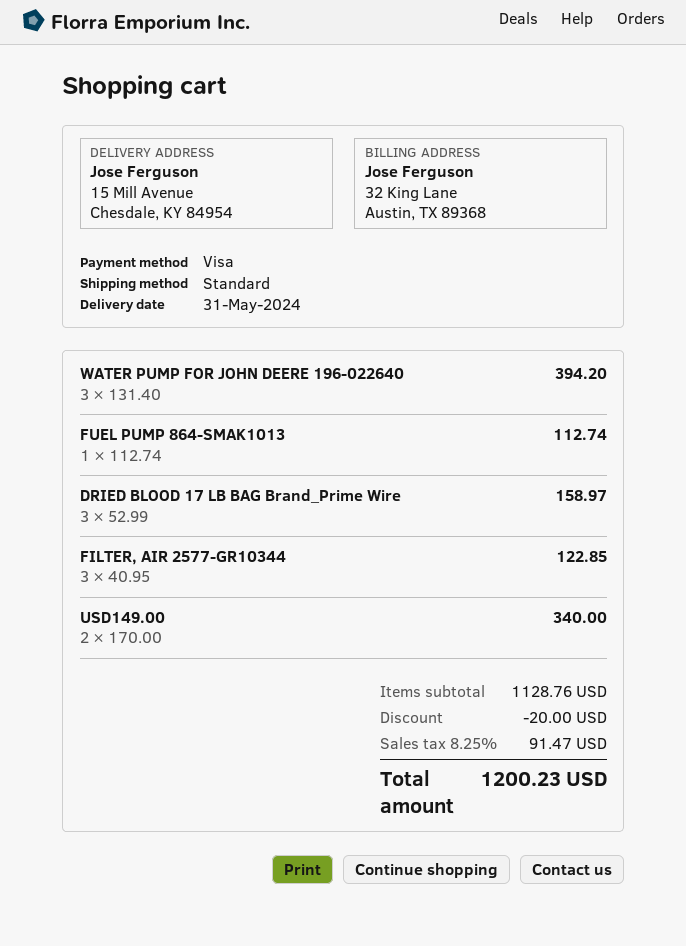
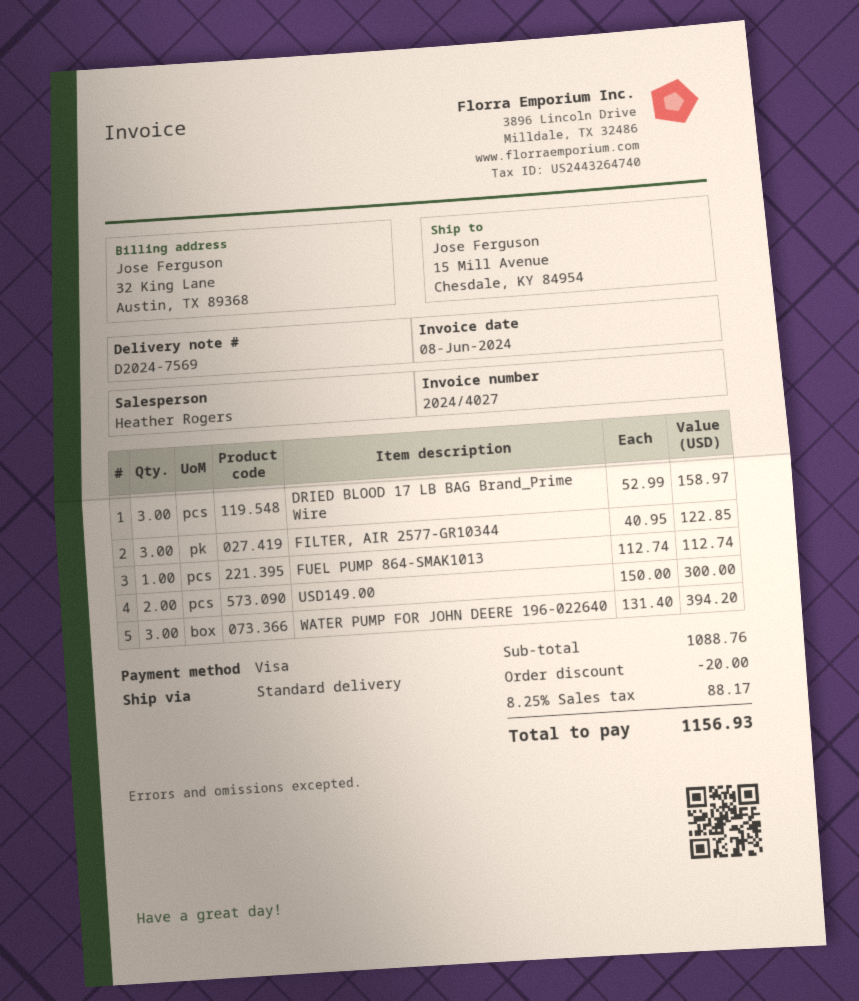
USD149.00: 2 x 170.00 = 340.00 -> 2 x 150.00 = 300.00
subtotal: 1128.76 -> 1088.76
tax: 8.25% = 91.47 -> 8.25% = 88.17
total: 1200.23 -> 1156.93

